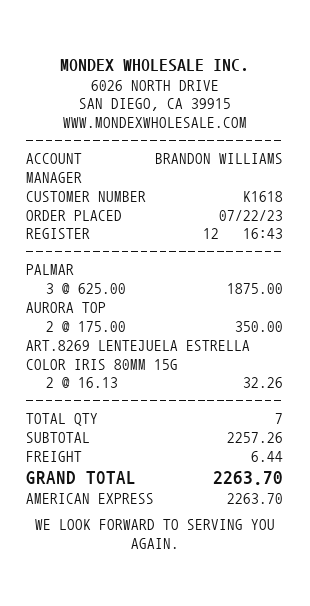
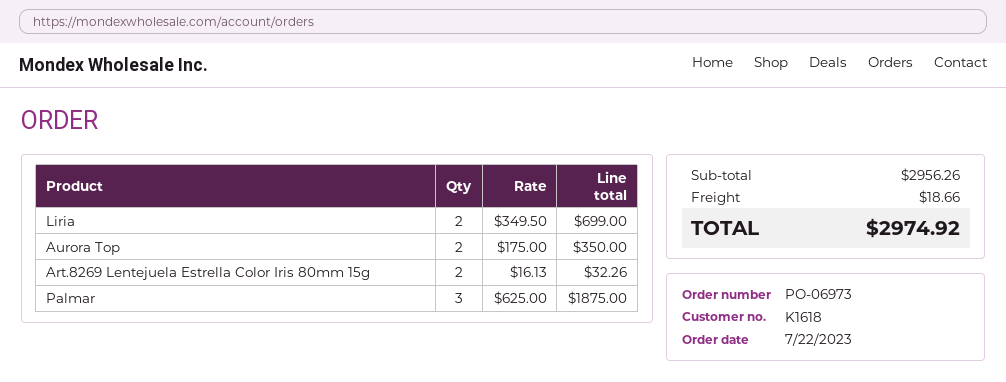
Liria: none -> 2 x 349.50 = 699.00
subtotal: 2257.26 -> 2956.26
shipping: 6.44 -> 18.66
total: 2263.70 -> 2974.92

